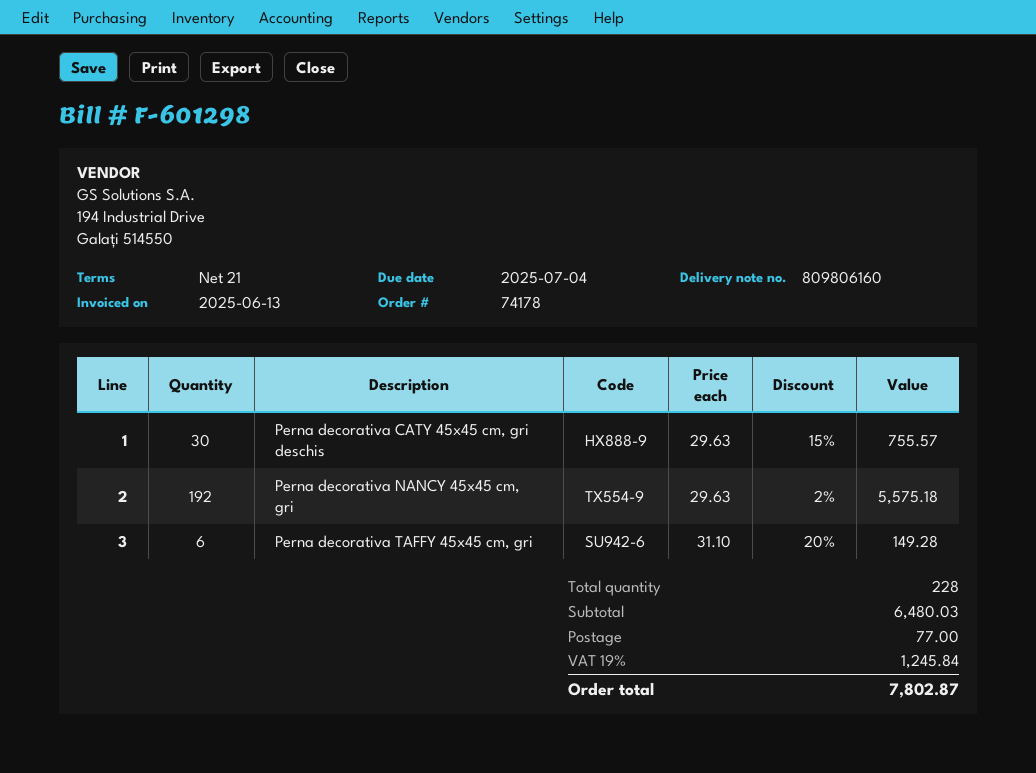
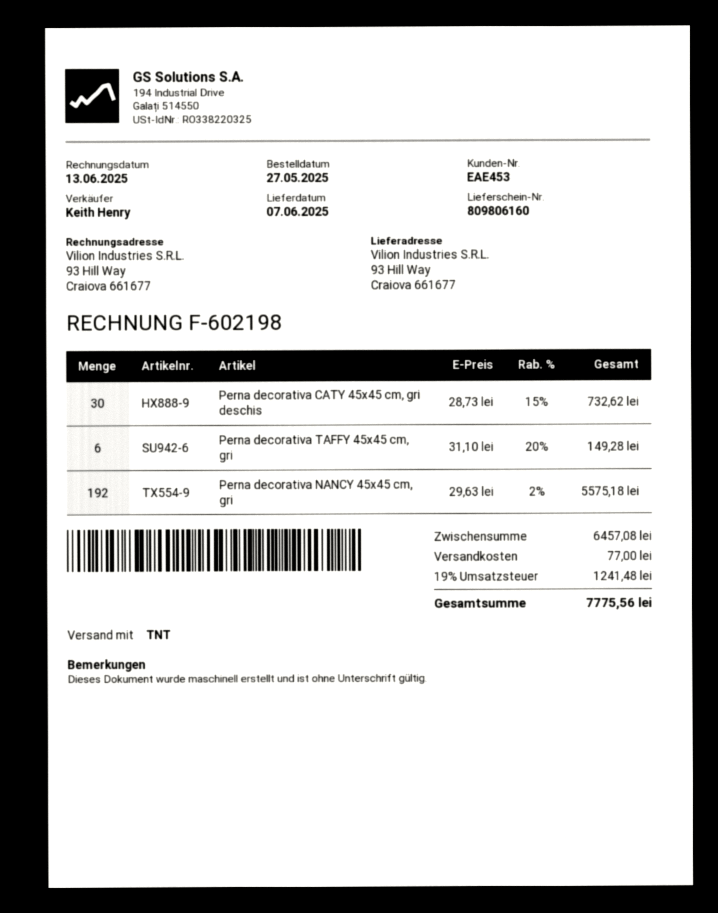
invoice number: F-601298 -> F-602198
Perna decorativa CATY 45x45 cm, gri deschis: 30 x 29.63 - 15% = 755.57 -> 30 x 28.73 - 15% = 732.62
subtotal: 6480.03 -> 6457.08
tax: 19% = 1245.84 -> 19% = 1241.48
total: 7802.87 -> 7775.56

